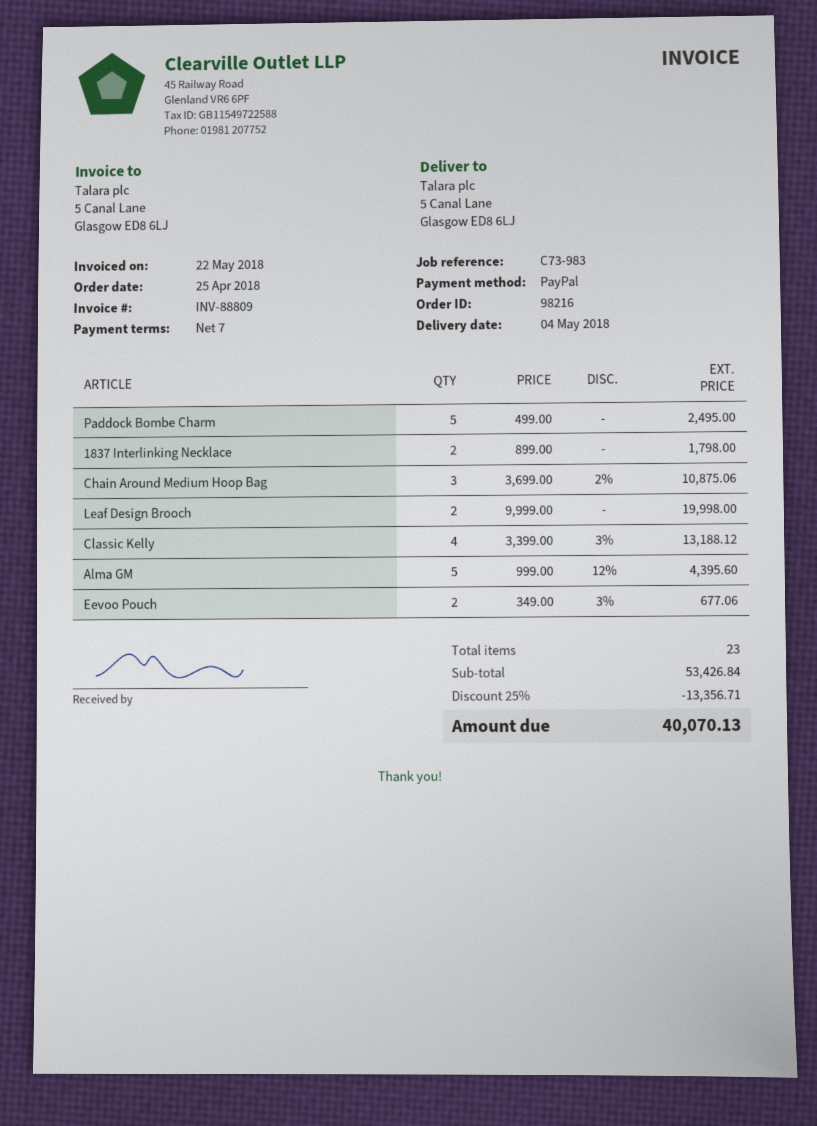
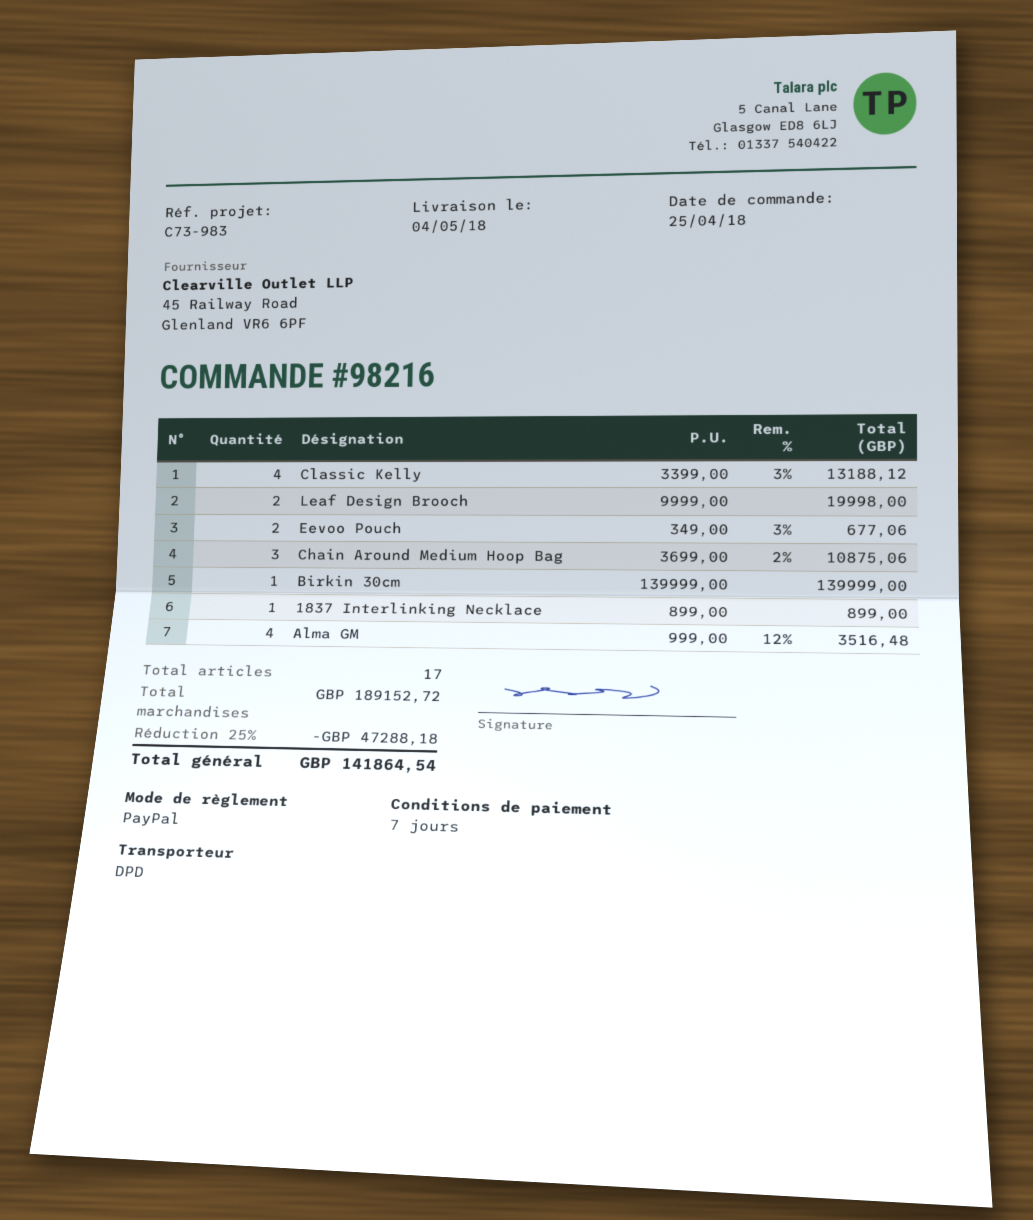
Paddock Bombe Charm: 5 x 499.00 = 2495.00 -> none
1837 Interlinking Necklace: 2 x 899.00 = 1798.00 -> 1 x 899.00 = 899.00
Alma GM: 5 x 999.00 - 12% = 4395.60 -> 4 x 999.00 - 12% = 3516.48
Birkin 30cm: none -> 1 x 139999.00 = 139999.00
total quantity: 23 -> 17
subtotal: 53426.84 -> 189152.72
discount: 25% = 13356.71 -> 25% = 47288.18
total: 40070.13 -> 141864.54

